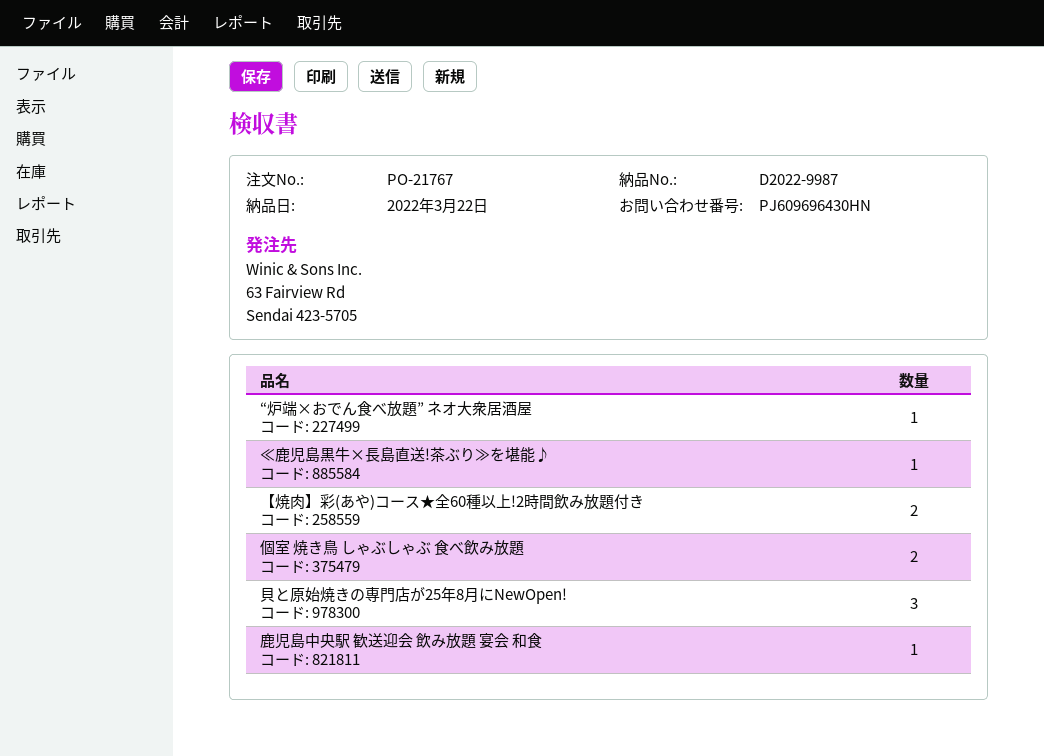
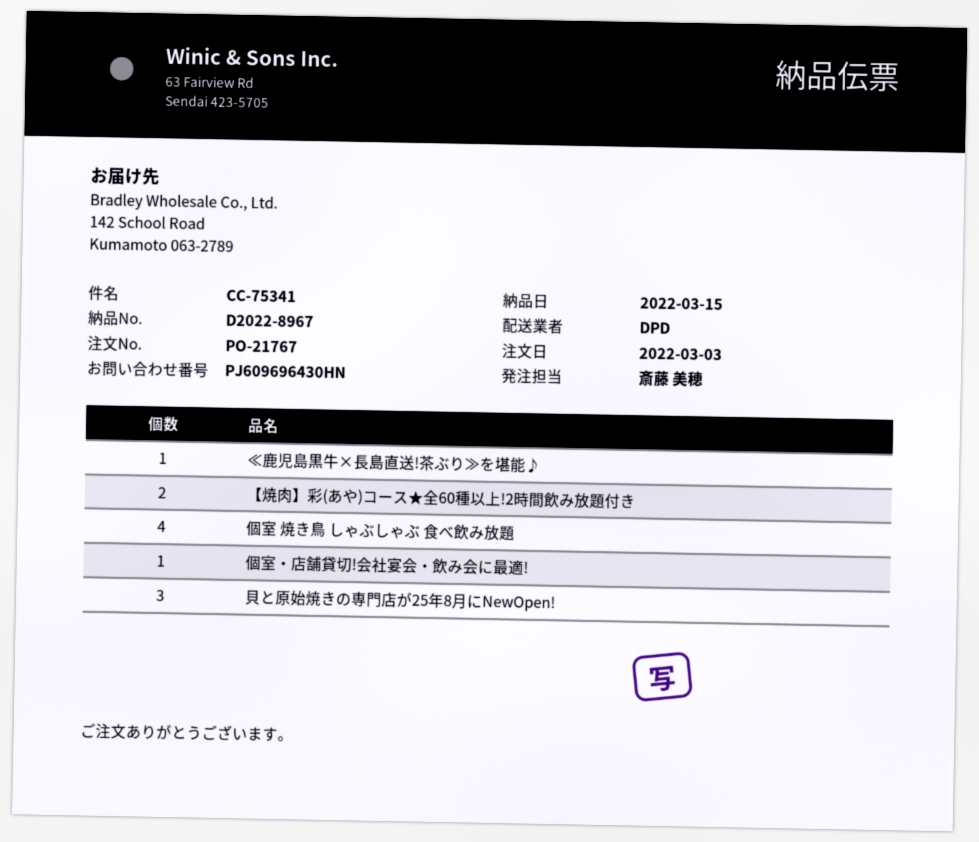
delivery note number: D2022-9987 -> D2022-8967
delivery date: 2022-03-22 -> 2022-03-15
“炉端×おでん食べ放題” ネオ大衆居酒屋: 1 -> none
個室 焼き鳥 しゃぶしゃぶ 食べ飲み放題: 2 -> 4
鹿児島中央駅 歓送迎会 飲み放題 宴会 和食: 1 -> none
個室・店舗貸切!会社宴会・飲み会に最適!: none -> 1

